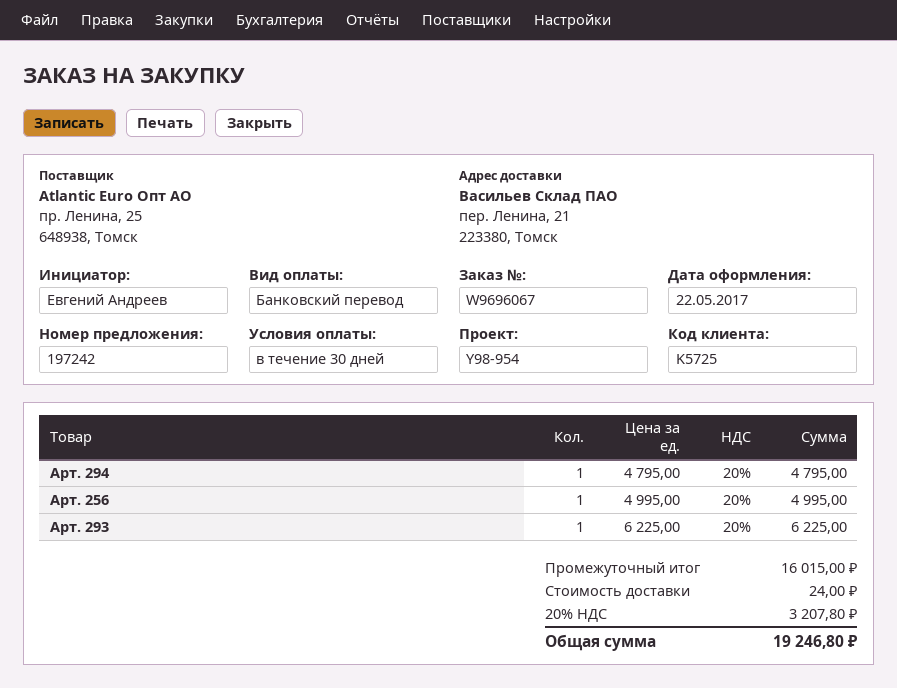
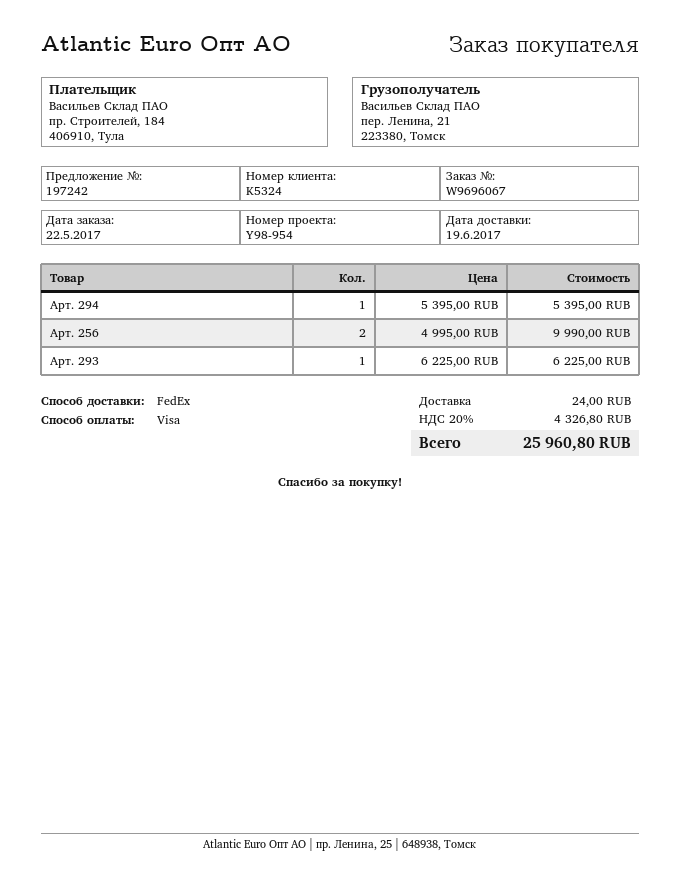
customer number: K5725 -> K5324
payment method: bank transfer -> Visa
Арт. 294: 1 x 4795.00 = 4795.00 -> 1 x 5395.00 = 5395.00
Арт. 256: 1 x 4995.00 = 4995.00 -> 2 x 4995.00 = 9990.00
tax: 20% = 3207.80 -> 20% = 4326.80
total: 19246.80 -> 25960.80

